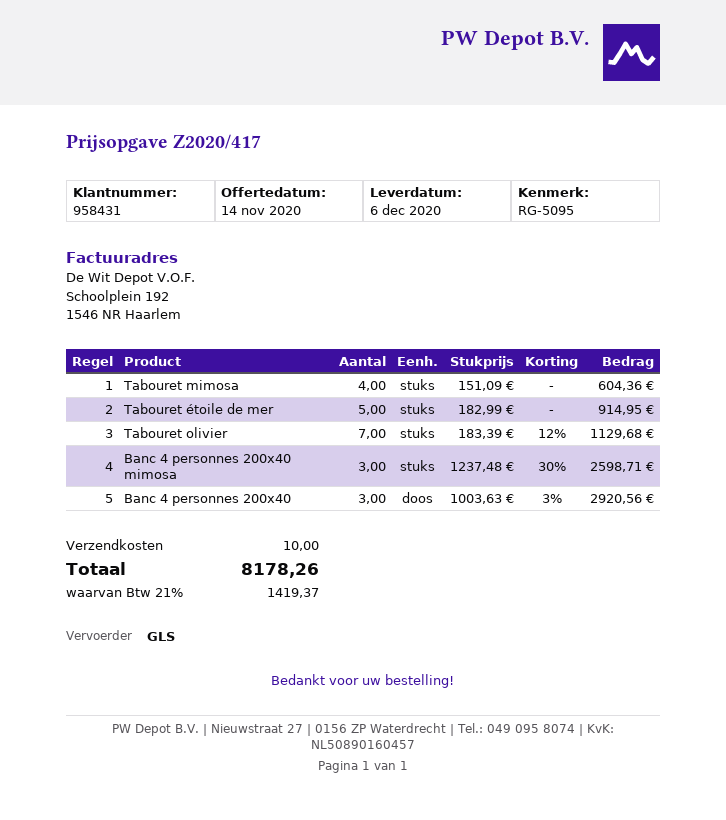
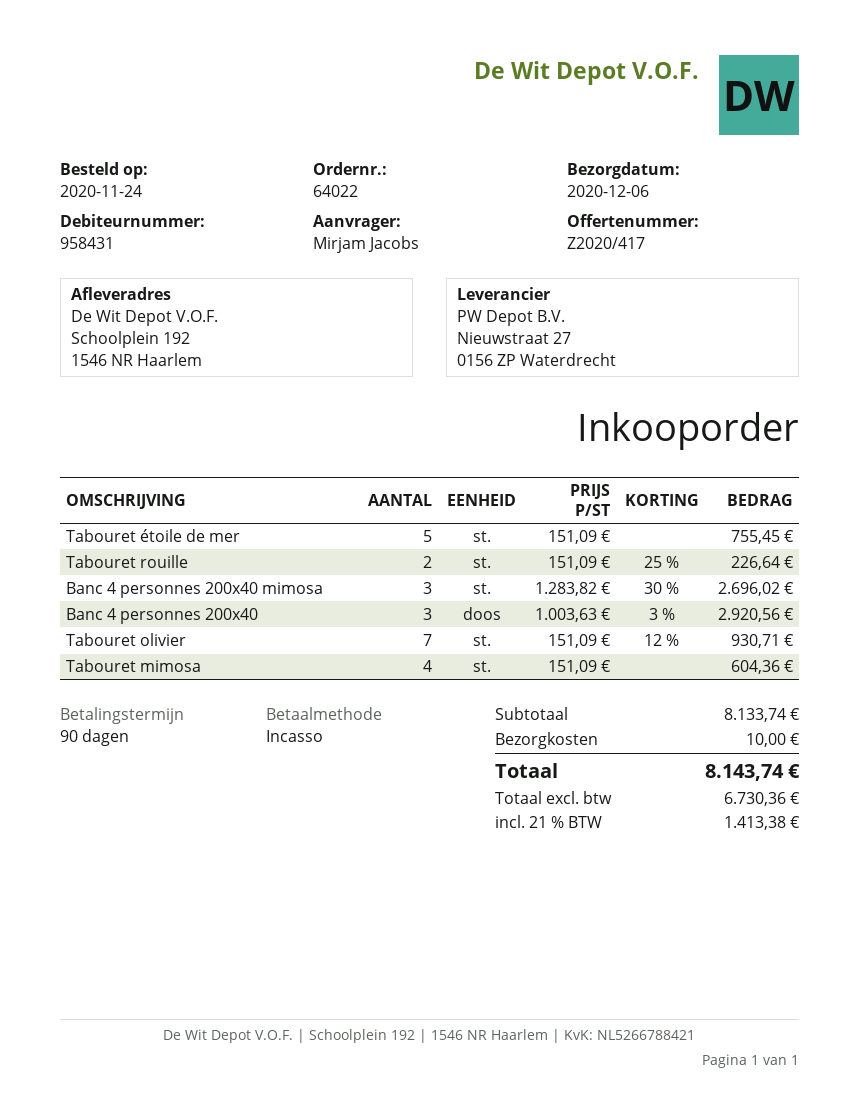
Tabouret étoile de mer: 5 x 182.99 = 914.95 -> 5 x 151.09 = 755.45
Tabouret olivier: 7 x 183.39 - 12% = 1129.68 -> 7 x 151.09 - 12% = 930.71
Banc 4 personnes 200x40 mimosa: 3 x 1237.48 - 30% = 2598.71 -> 3 x 1283.82 - 30% = 2696.02
Tabouret rouille: none -> 2 x 151.09 - 25% = 226.64
tax: 21% = 1419.37 -> 21% = 1413.38
total: 8178.26 -> 8143.74

